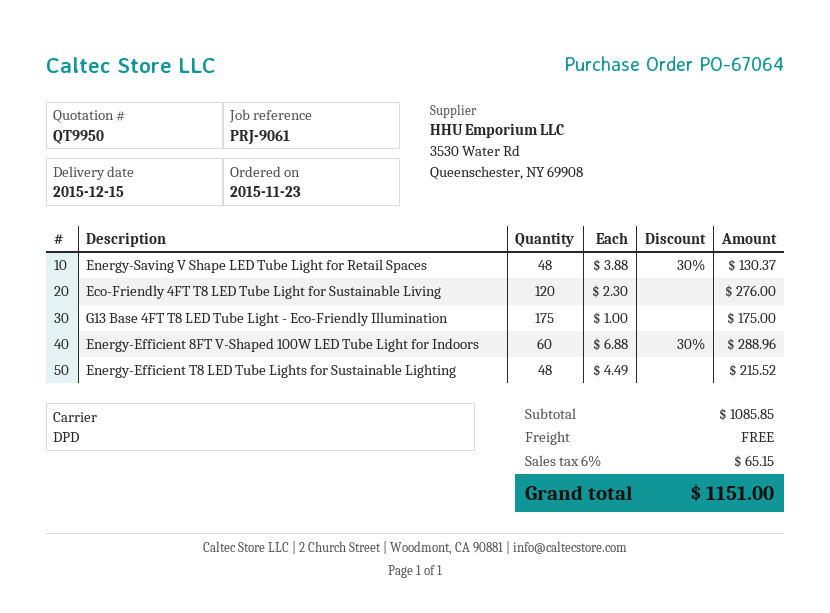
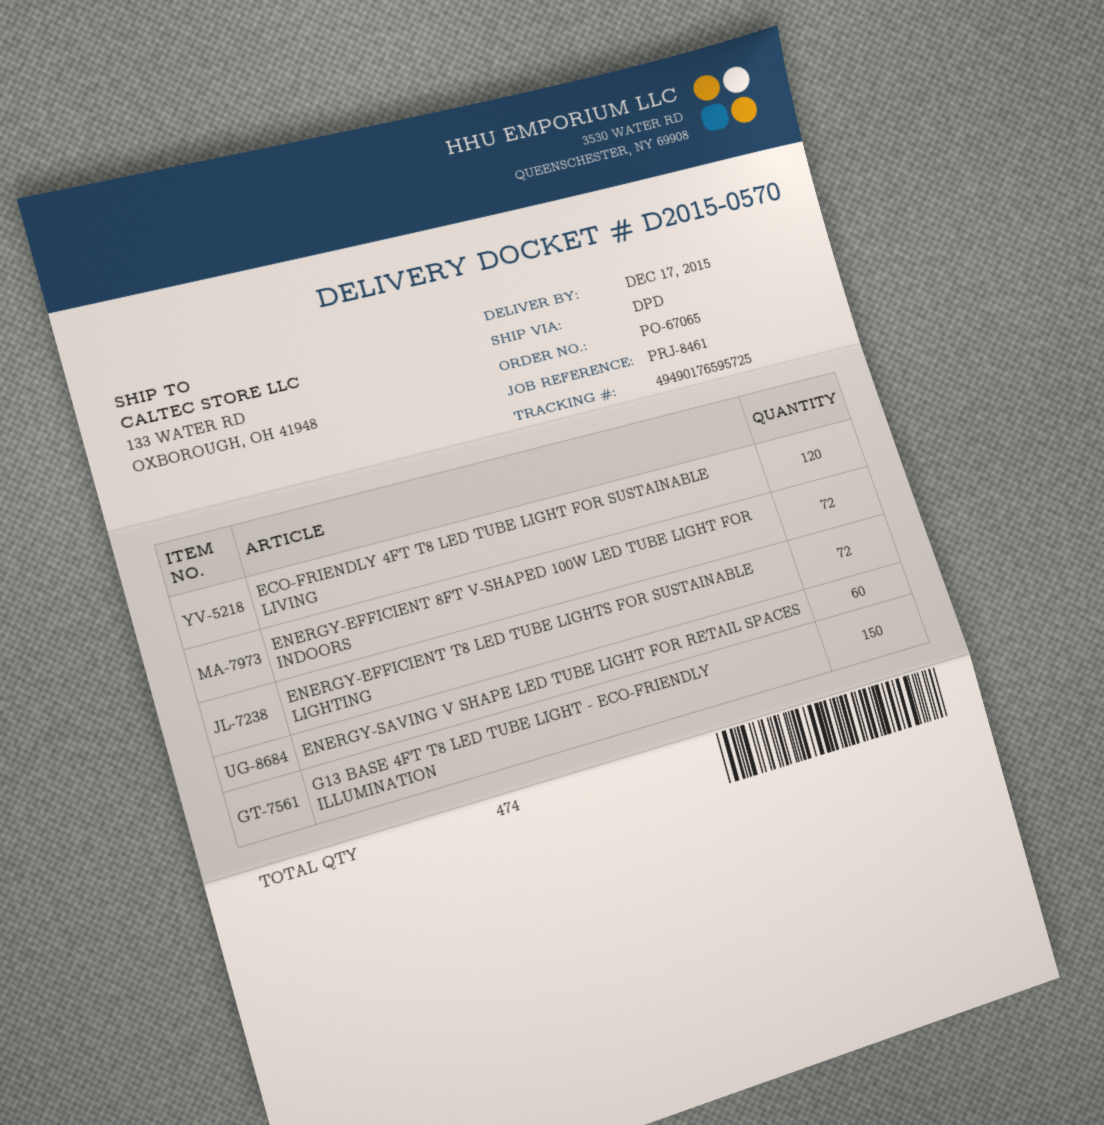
order number: PO-67064 -> PO-67065
delivery date: 2015-12-15 -> 2015-12-17
reference: PRJ-9061 -> PRJ-8461
Energy-Saving V Shape LED Tube Light for Retail Spaces: 48 -> 60
G13 Base 4FT T8 LED Tube Light - Eco-Friendly Illumination: 175 -> 150
Energy-Efficient 8FT V-Shaped 100W LED Tube Light for Indoors: 60 -> 72
Energy-Efficient T8 LED Tube Lights for Sustainable Lighting: 48 -> 72

